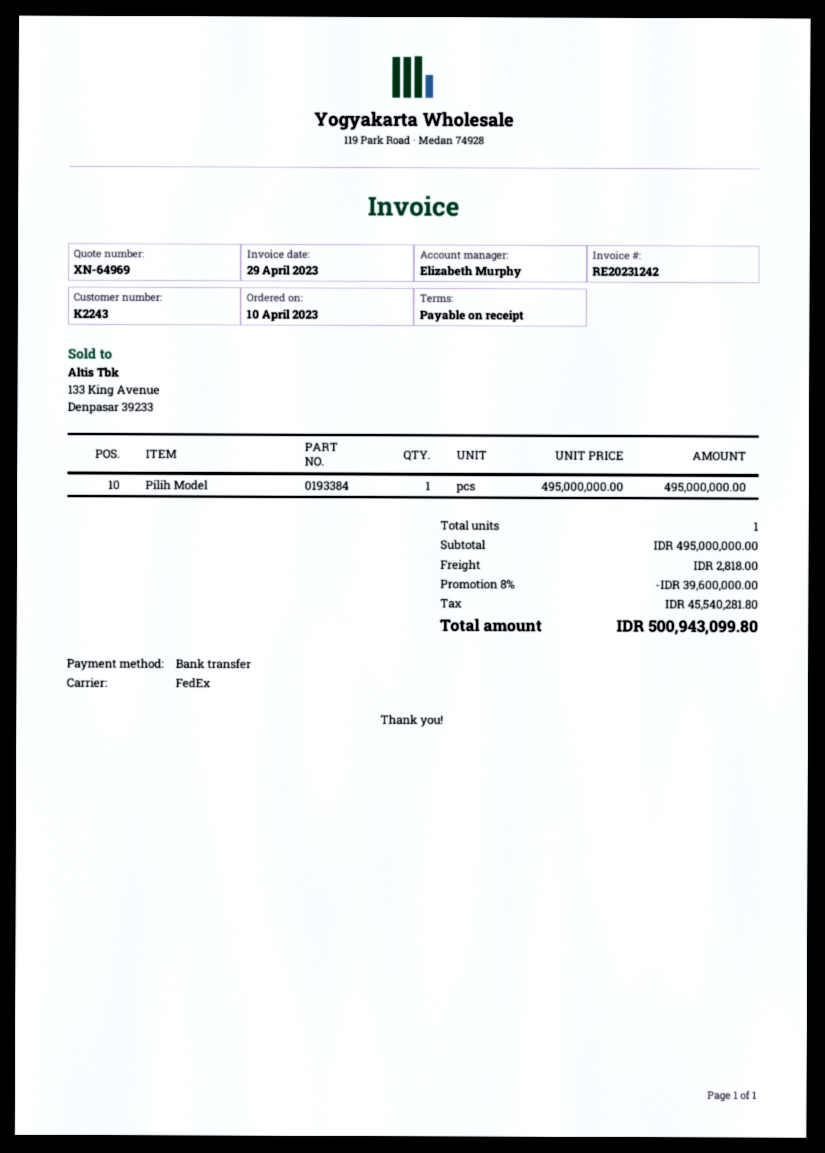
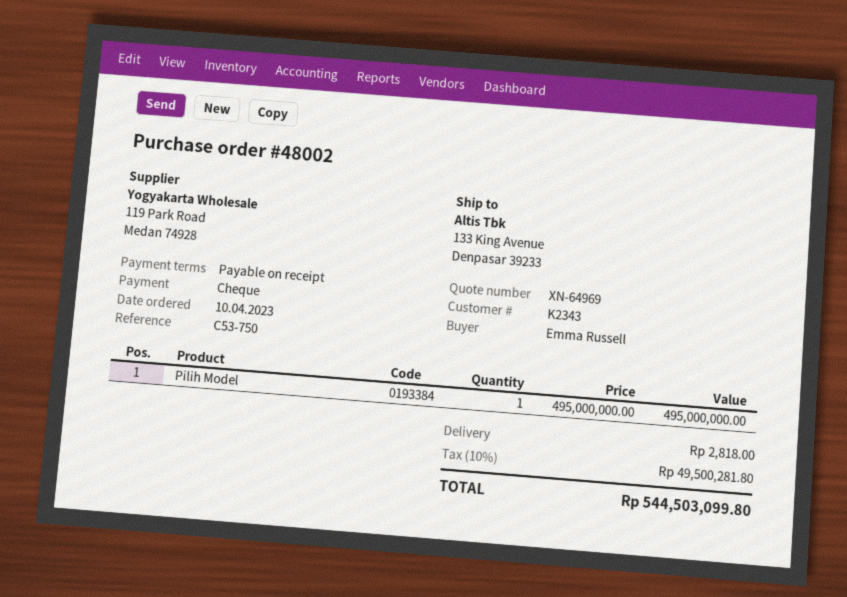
customer number: K2243 -> K2343
payment method: bank transfer -> cheque
discount: 8% = 39600000.00 -> none
tax: 45540281.80 -> 49500281.80
total: 500943099.80 -> 544503099.80

